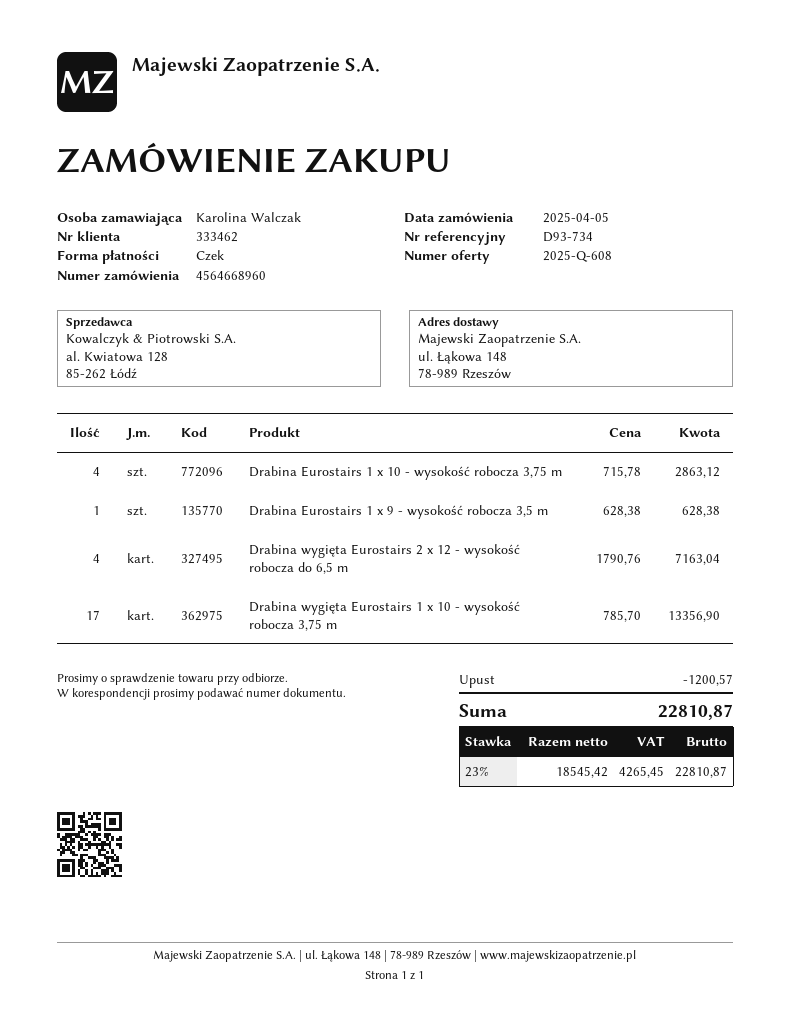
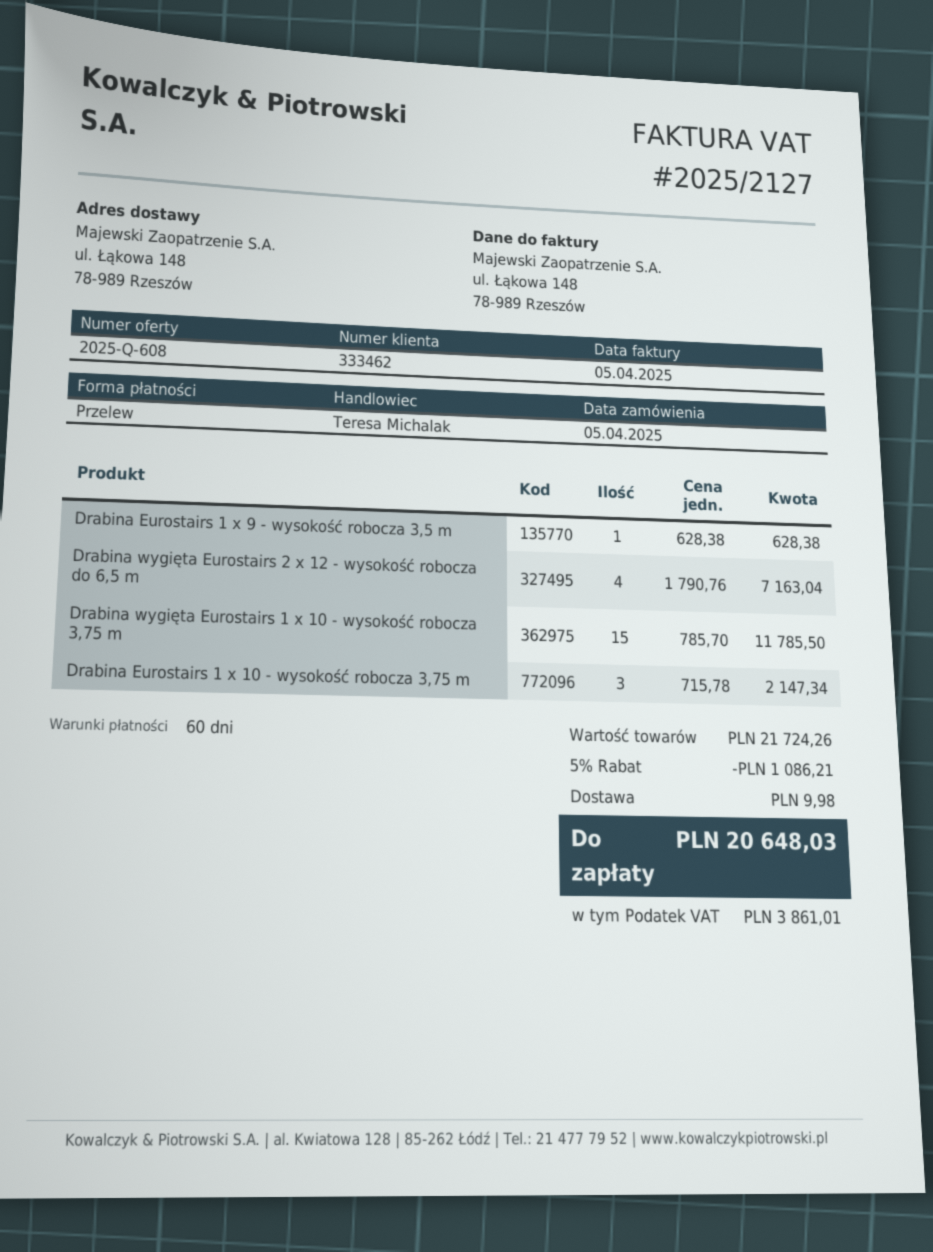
payment method: cheque -> bank transfer
Drabina Eurostairs 1 x 10 - wysokość robocza 3,75 m: 4 x 715.78 = 2863.12 -> 3 x 715.78 = 2147.34
Drabina wygięta Eurostairs 1 x 10 - wysokość robocza 3,75 m: 17 x 785.70 = 13356.90 -> 15 x 785.70 = 11785.50
discount: 1200.57 -> 1086.21
shipping: none -> 9.98
tax: 4265.45 -> 3861.01
total: 22810.87 -> 20648.03

